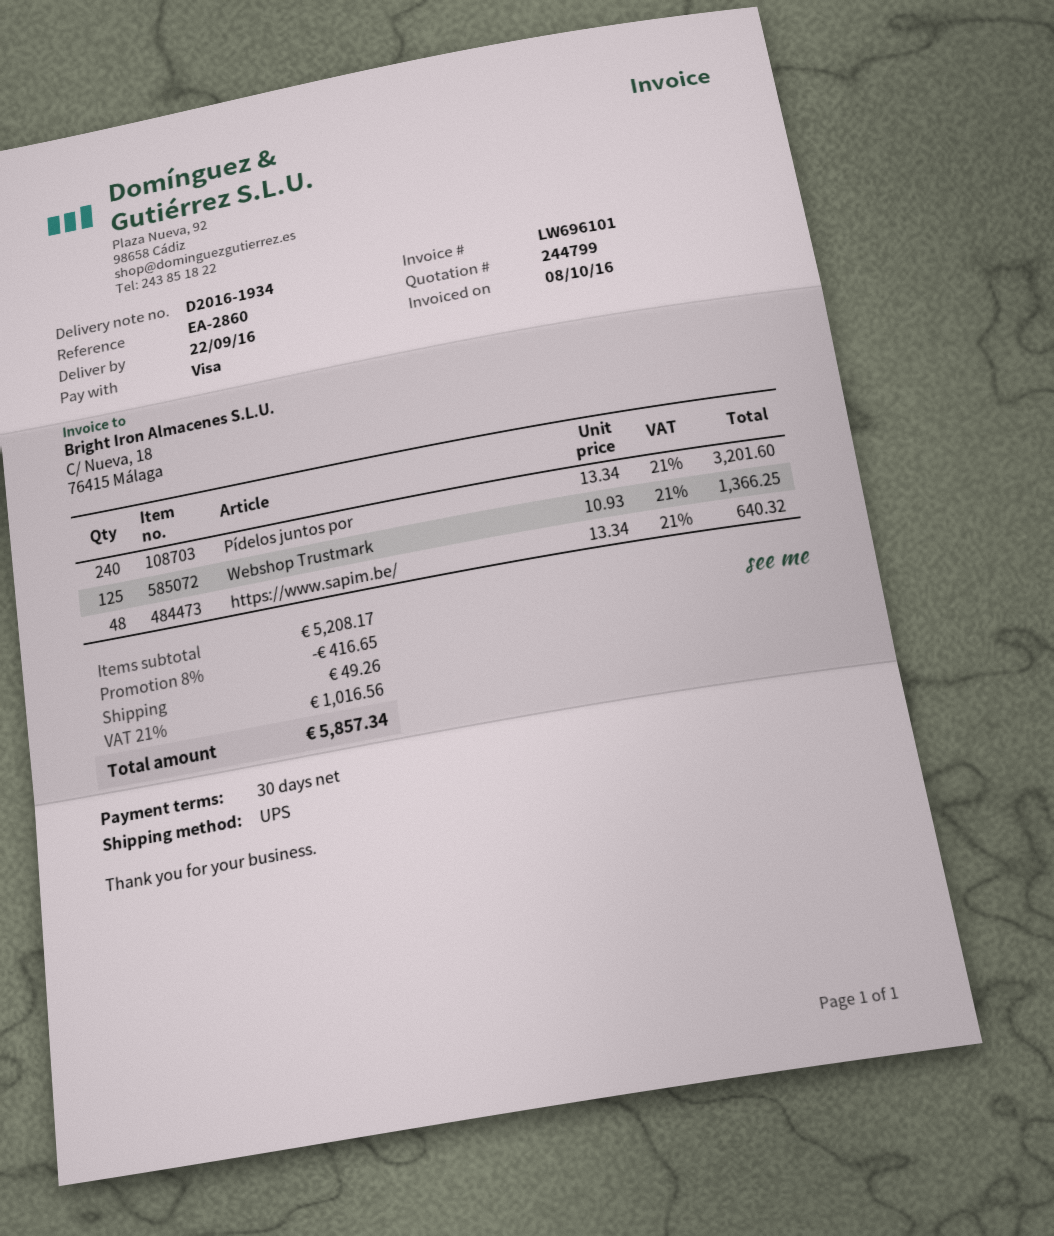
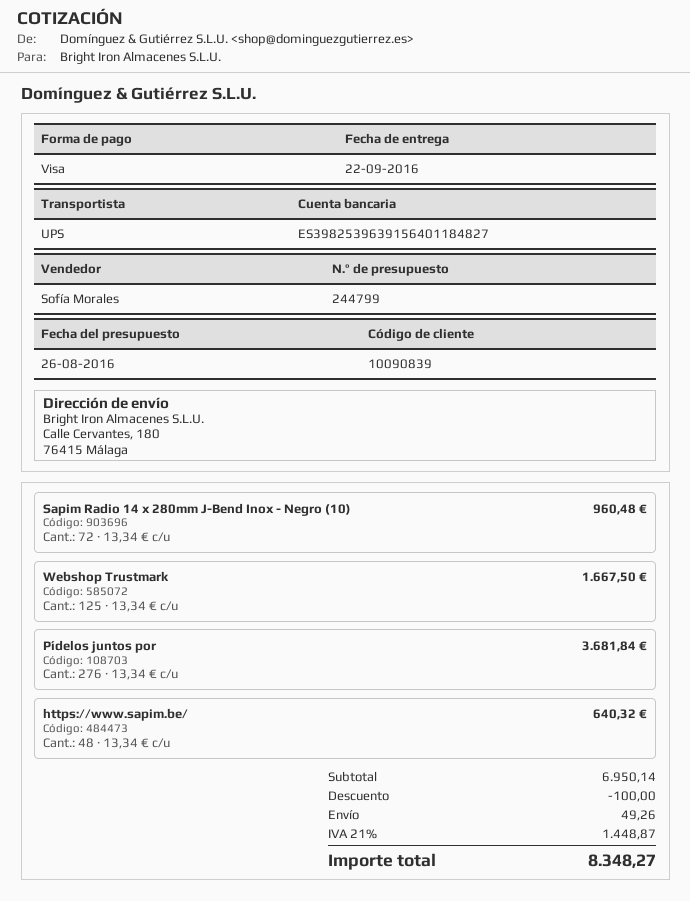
Pídelos juntos por: 240 x 13.34 = 3201.60 -> 276 x 13.34 = 3681.84
Webshop Trustmark: 125 x 10.93 = 1366.25 -> 125 x 13.34 = 1667.50
Sapim Radio 14 x 280mm J-Bend Inox - Negro (10): none -> 72 x 13.34 = 960.48
subtotal: 5208.17 -> 6950.14
discount: 416.65 -> 100.00
tax: 21% = 1016.56 -> 21% = 1448.87
total: 5857.34 -> 8348.27

